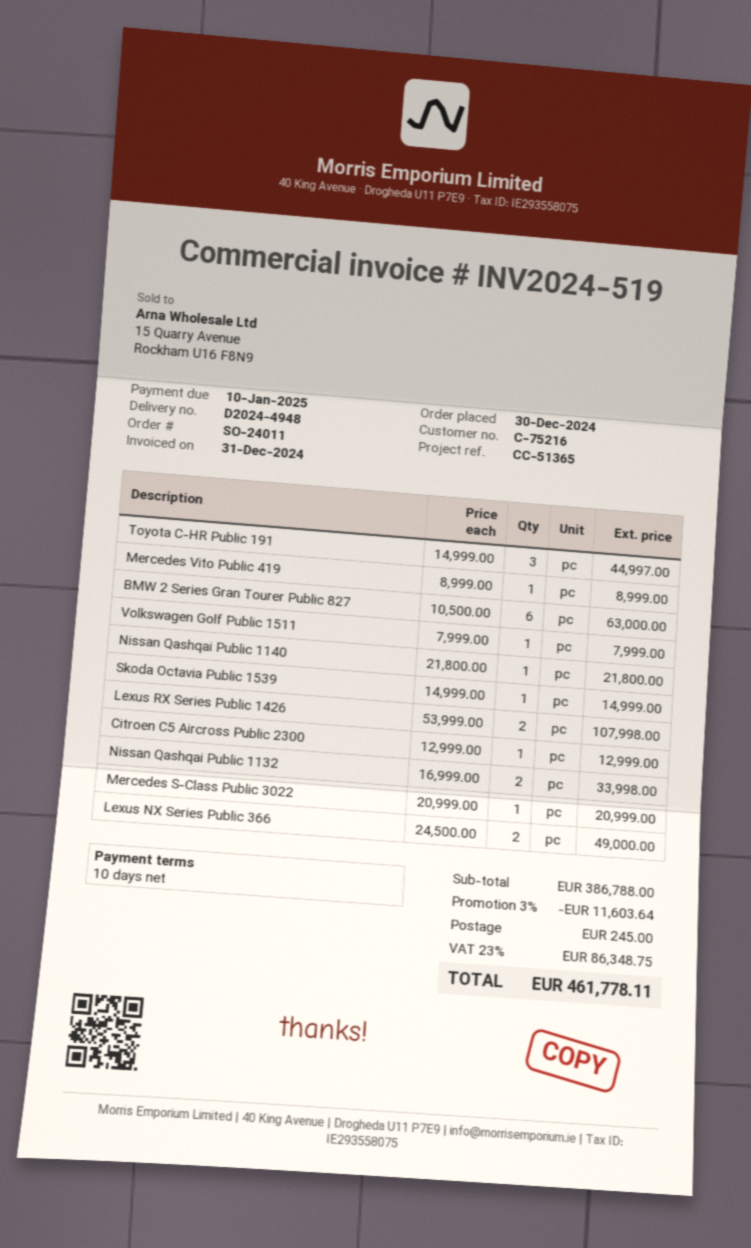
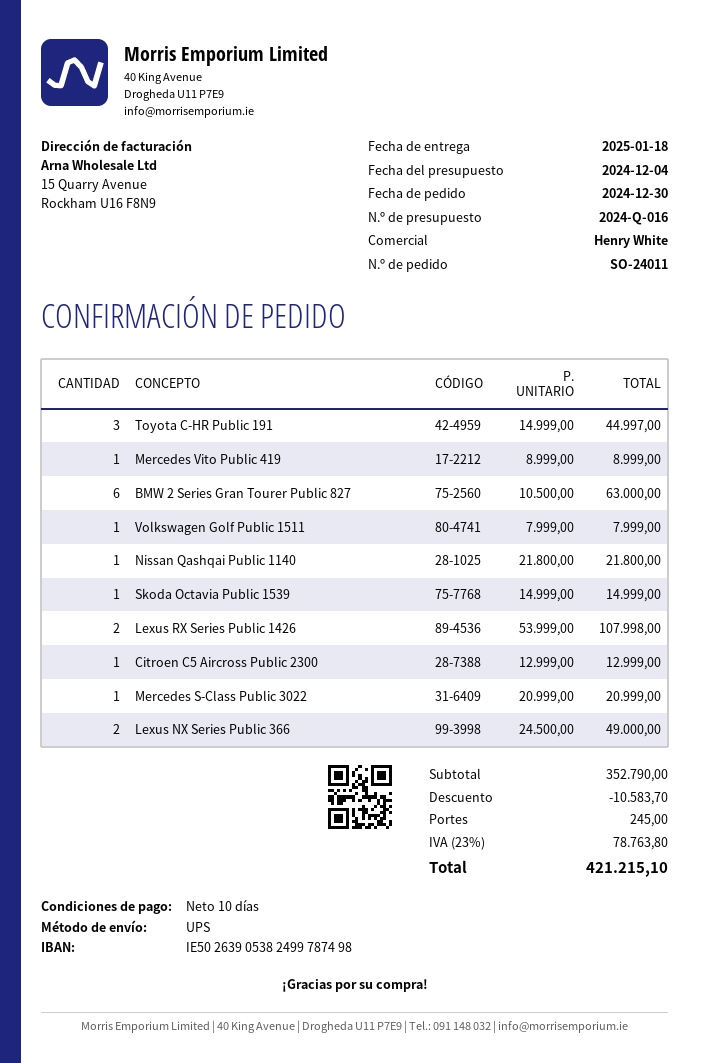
Nissan Qashqai Public 1132: 2 x 16999.00 = 33998.00 -> none
subtotal: 386788.00 -> 352790.00
discount: 11603.64 -> 10583.70
tax: 23% = 86348.75 -> 23% = 78763.80
total: 461778.11 -> 421215.10

